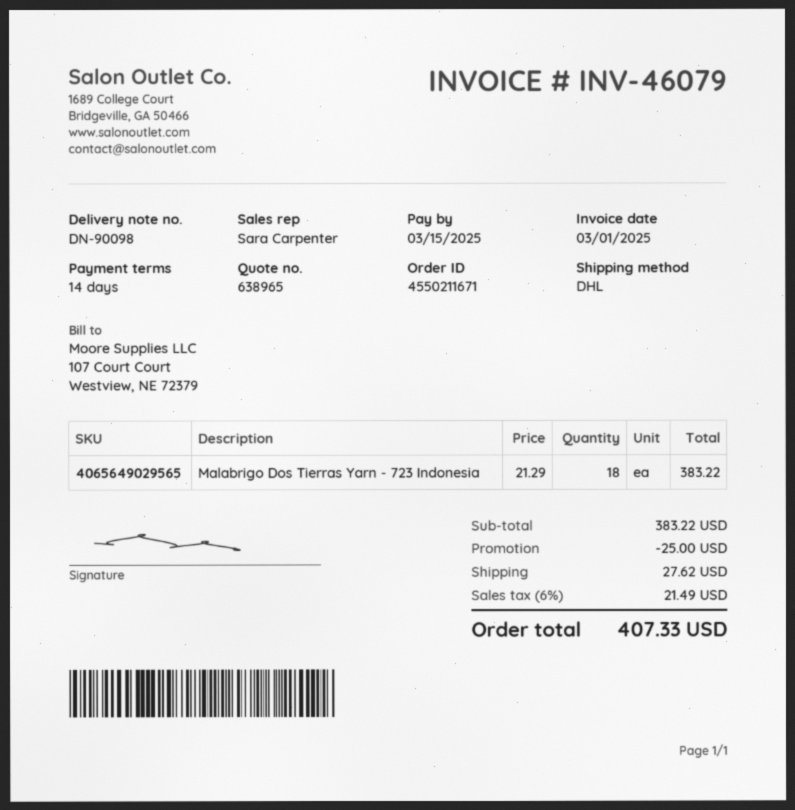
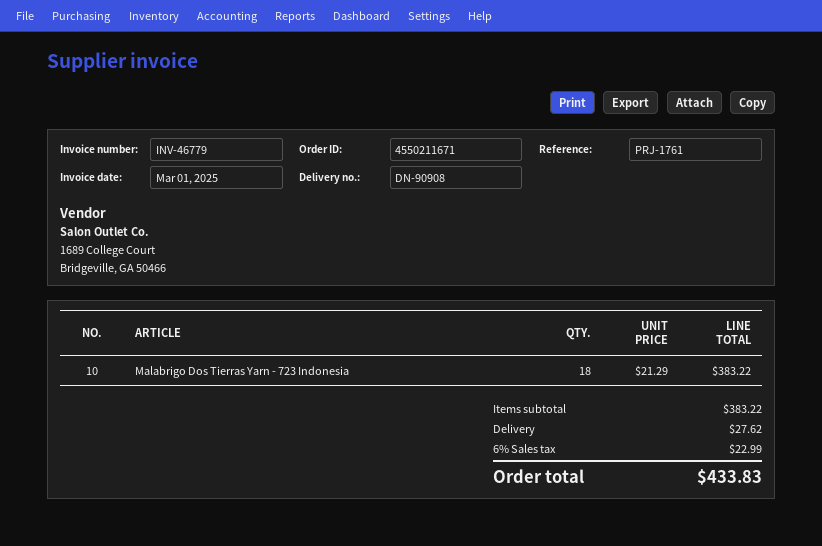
delivery note number: DN-90098 -> DN-90908
invoice number: INV-46079 -> INV-46779
discount: 25.00 -> none
tax: 6% = 21.49 -> 6% = 22.99
total: 407.33 -> 433.83

